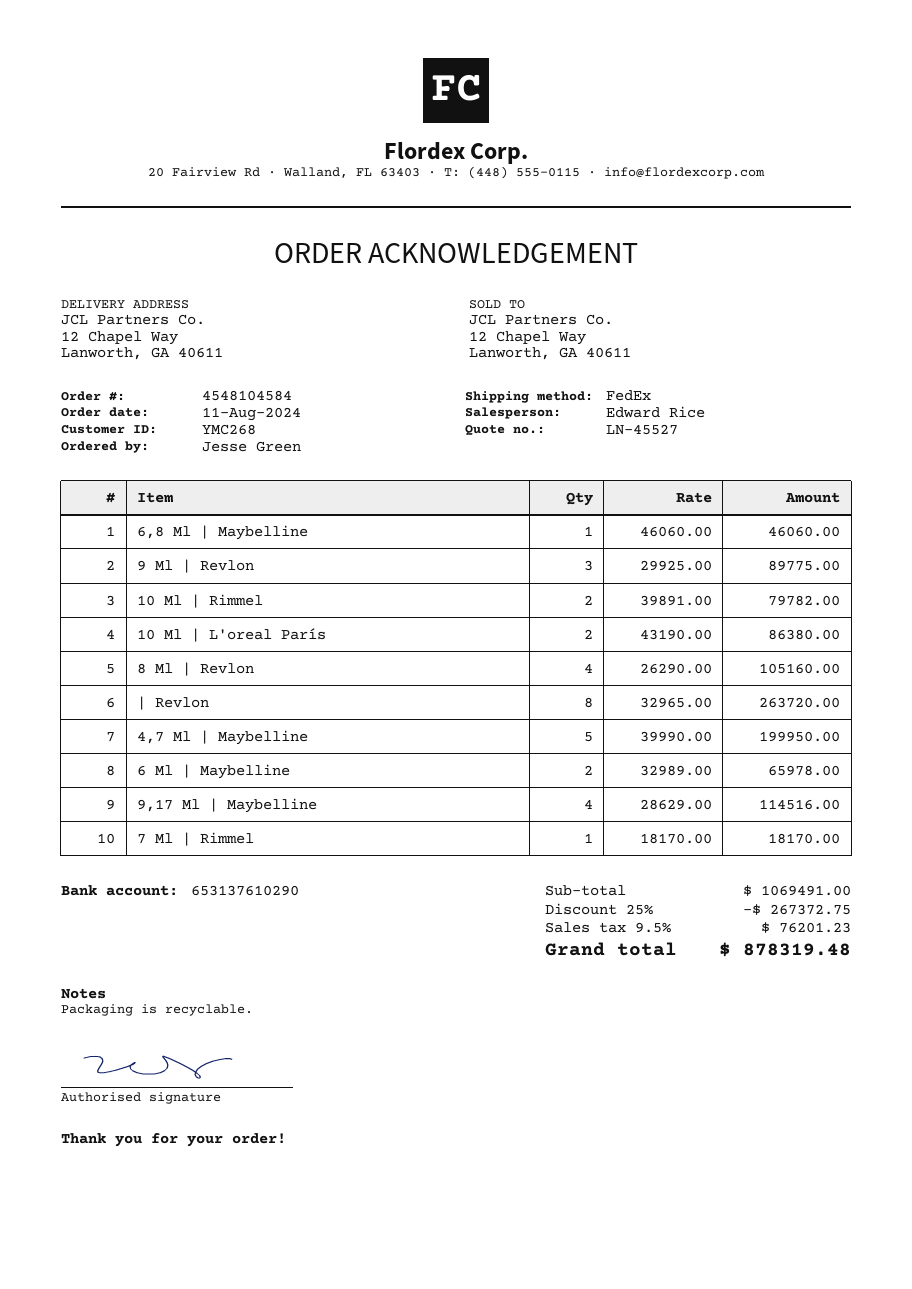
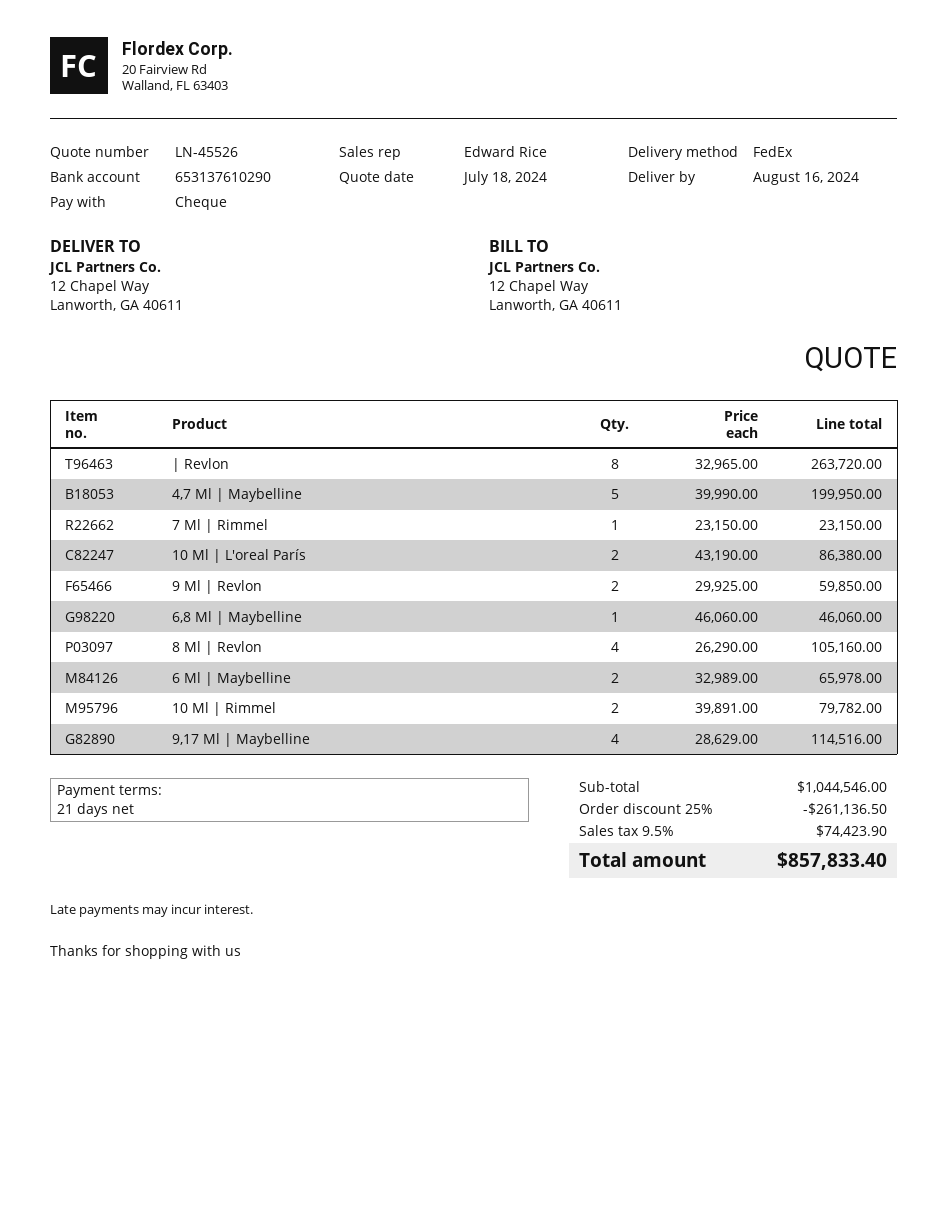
quote number: LN-45527 -> LN-45526
9 Ml | Revlon: 3 x 29925.00 = 89775.00 -> 2 x 29925.00 = 59850.00
7 Ml | Rimmel: 1 x 18170.00 = 18170.00 -> 1 x 23150.00 = 23150.00
subtotal: 1069491.00 -> 1044546.00
discount: 25% = 267372.75 -> 25% = 261136.50
tax: 9.5% = 76201.23 -> 9.5% = 74423.90
total: 878319.48 -> 857833.40

